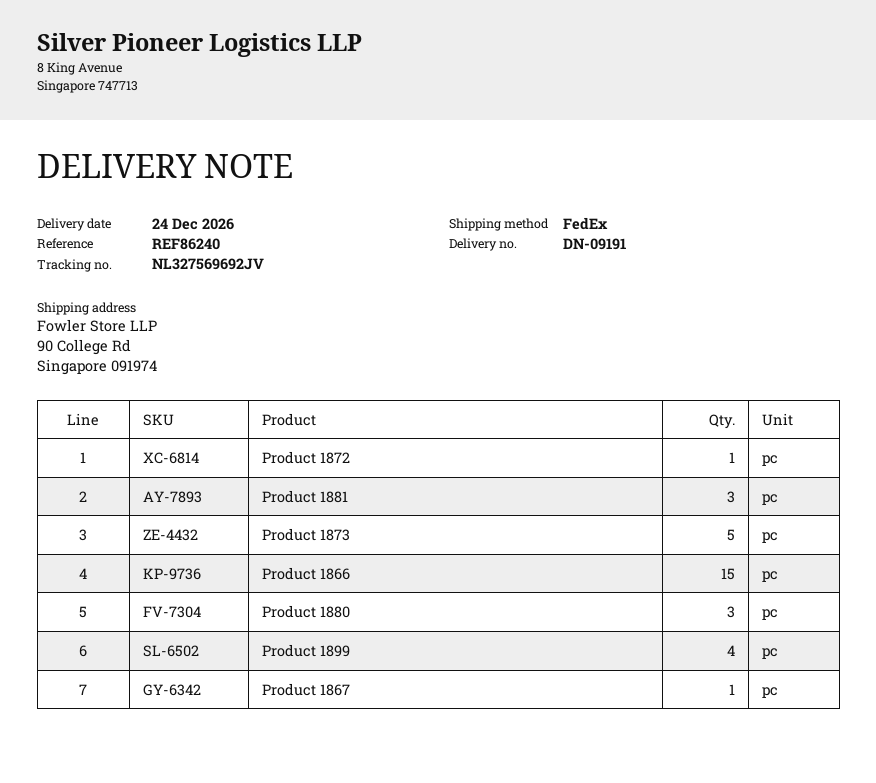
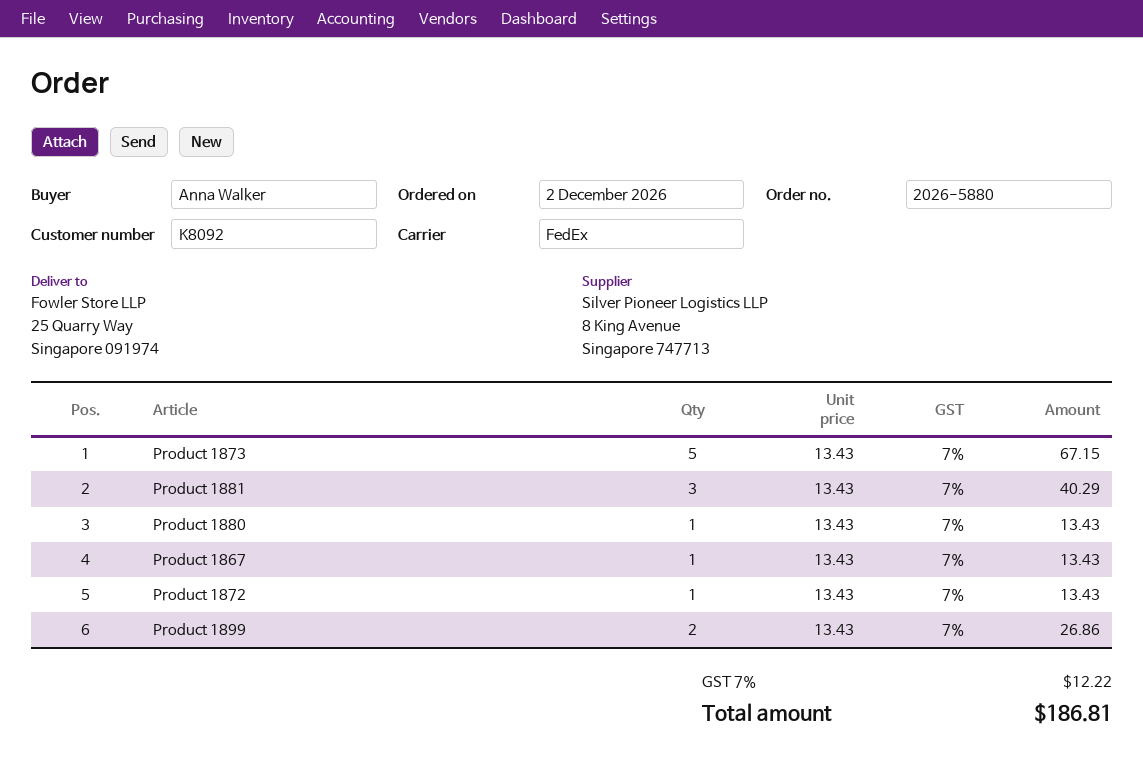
ship to: 90 College Rd, Singapore 091974 -> 25 Quarry Way, Singapore 091974
Product 1866: 15 -> none
Product 1880: 3 -> 1
Product 1899: 4 -> 2

